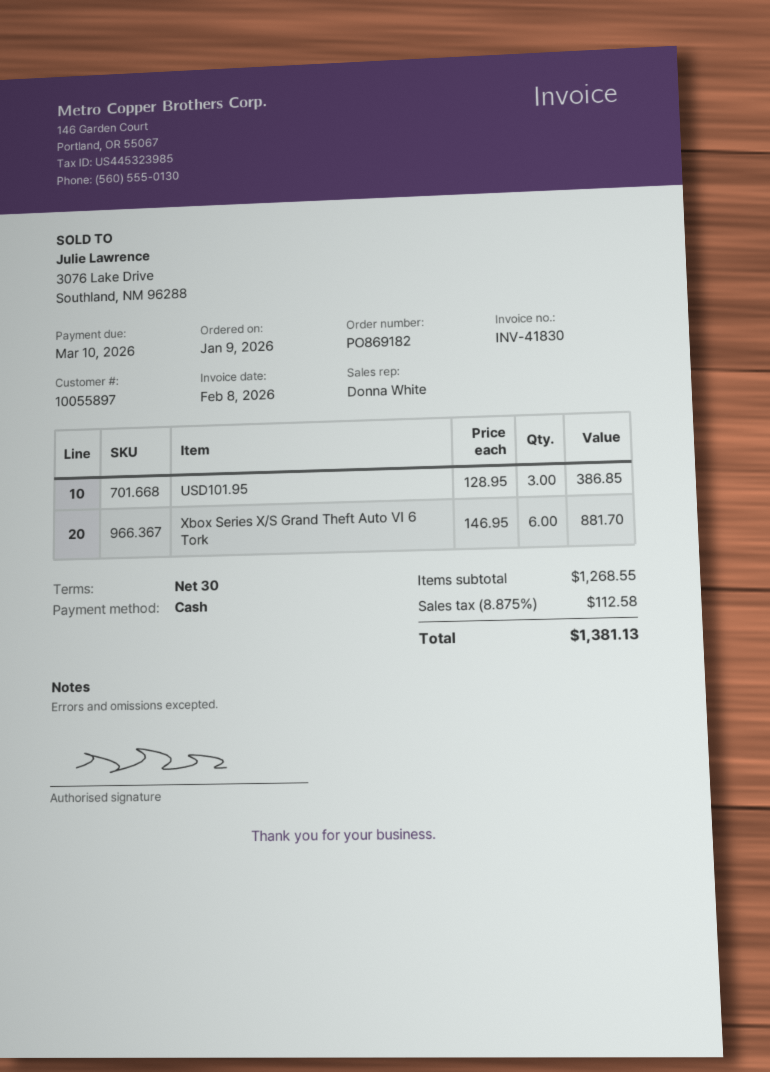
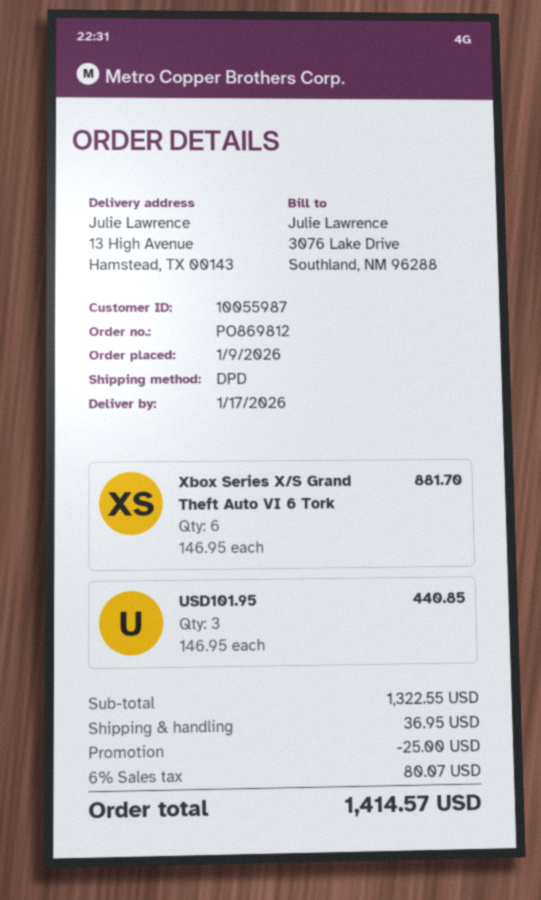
order number: PO869182 -> PO869812
customer number: 10055897 -> 10055987
USD101.95: 3 x 128.95 = 386.85 -> 3 x 146.95 = 440.85
subtotal: 1268.55 -> 1322.55
discount: none -> 25.00
shipping: none -> 36.95
tax: 8.875% = 112.58 -> 6% = 80.07
total: 1381.13 -> 1414.57

